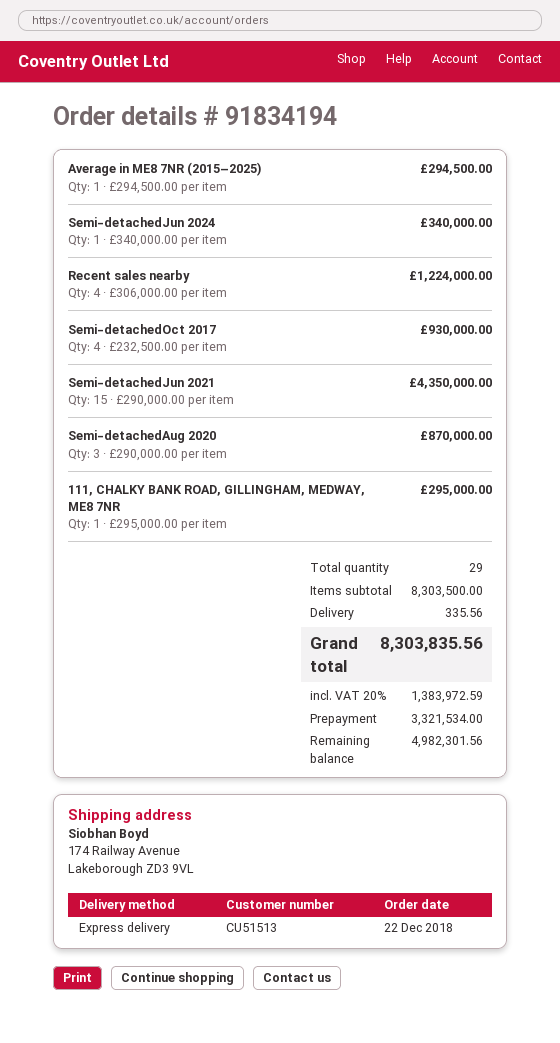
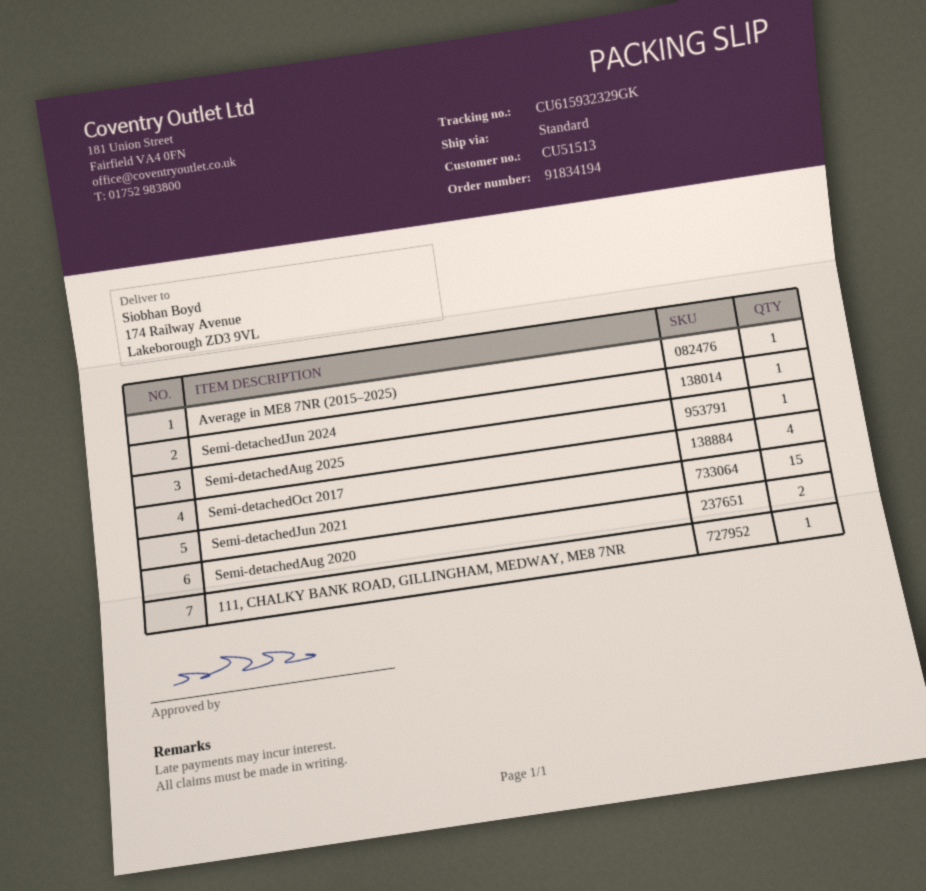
shipping method: express -> standard
Recent sales nearby: 4 -> none
Semi-detachedAug 2020: 3 -> 2
Semi-detachedAug 2025: none -> 1

